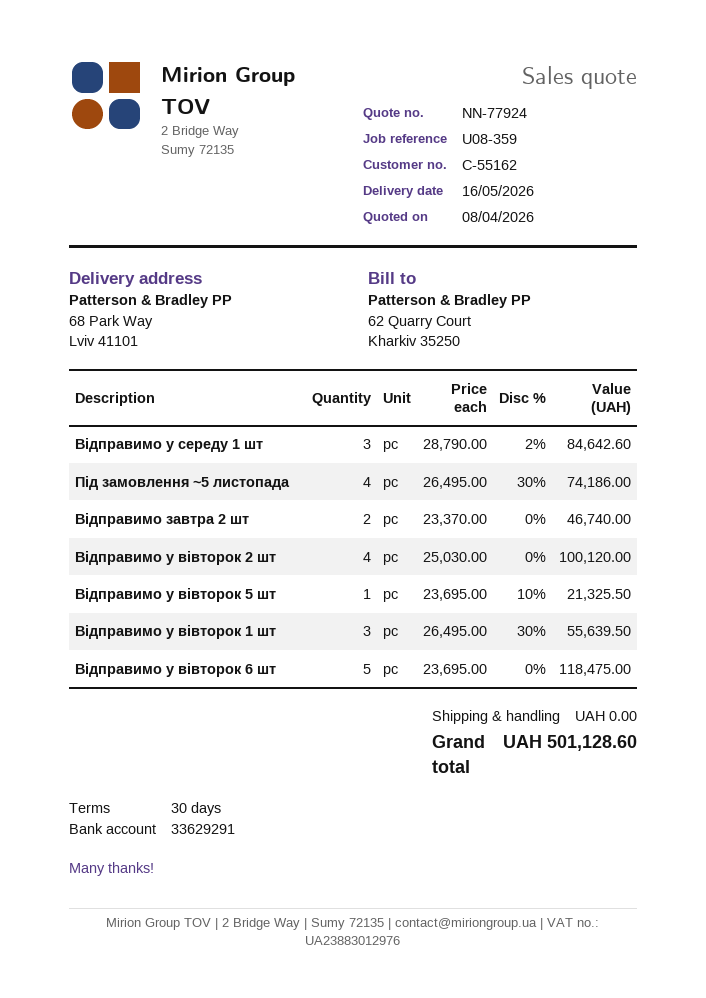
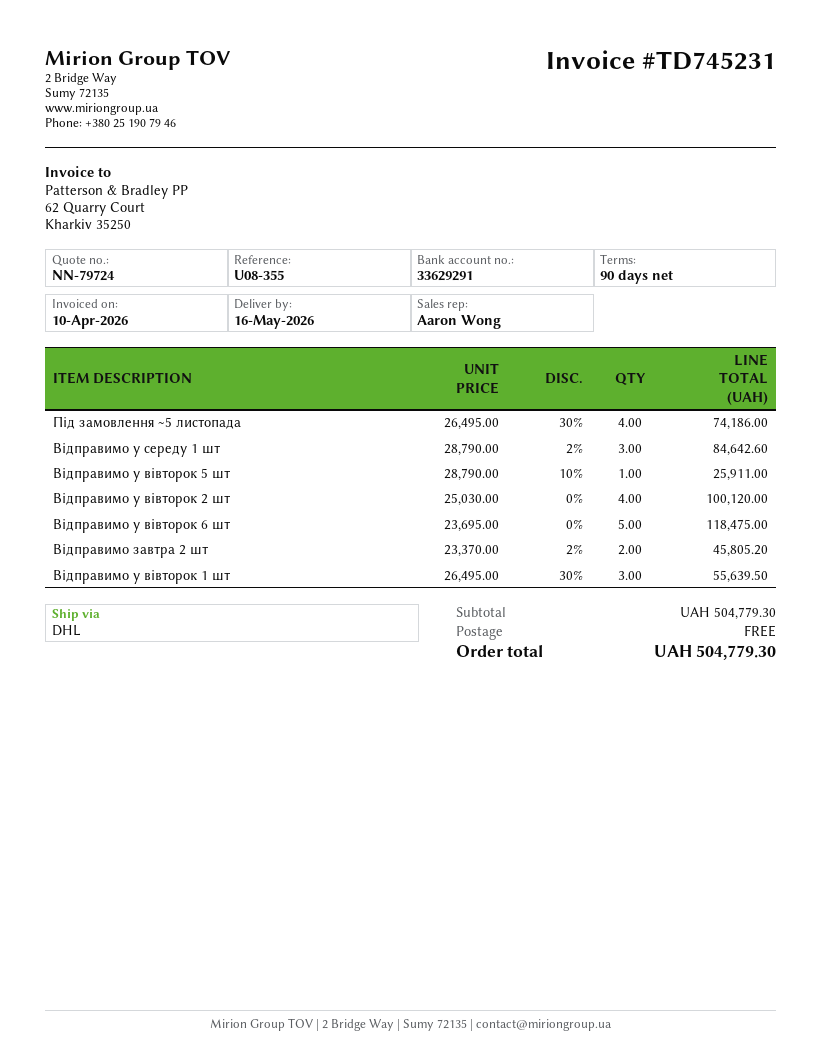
quote number: NN-77924 -> NN-79724
payment terms: 30 days -> 90 days
reference: U08-359 -> U08-355
Відправимо завтра 2 шт: 2 x 23370.00 = 46740.00 -> 2 x 23370.00 - 2% = 45805.20
Відправимо у вівторок 5 шт: 1 x 23695.00 - 10% = 21325.50 -> 1 x 28790.00 - 10% = 25911.00
total: 501128.60 -> 504779.30

